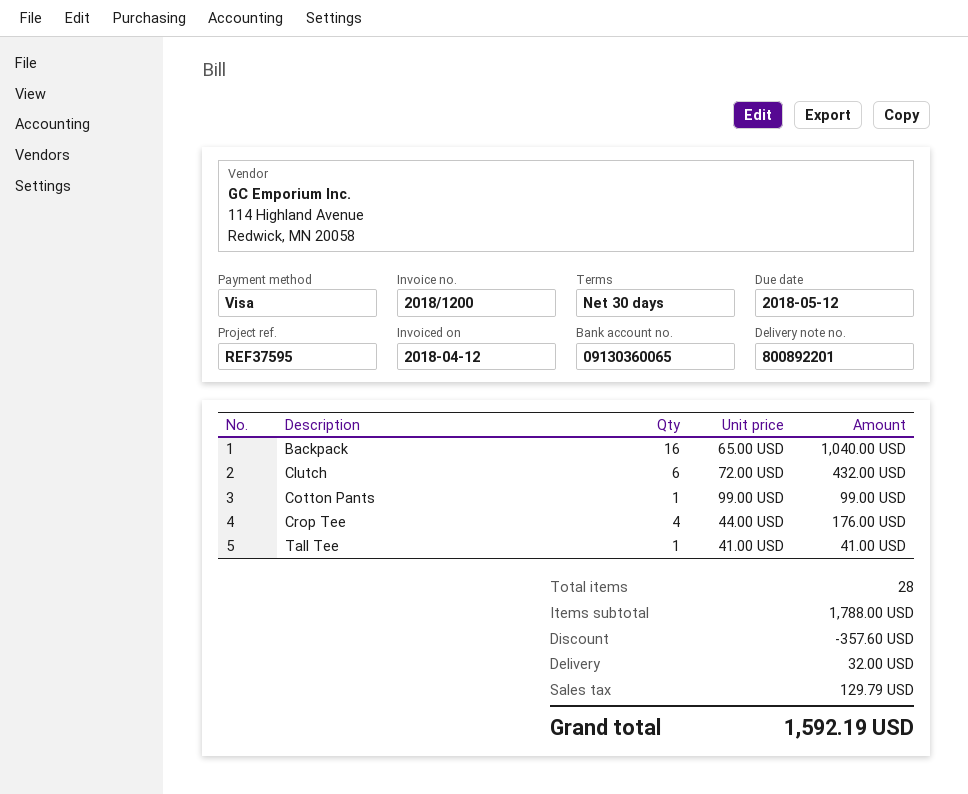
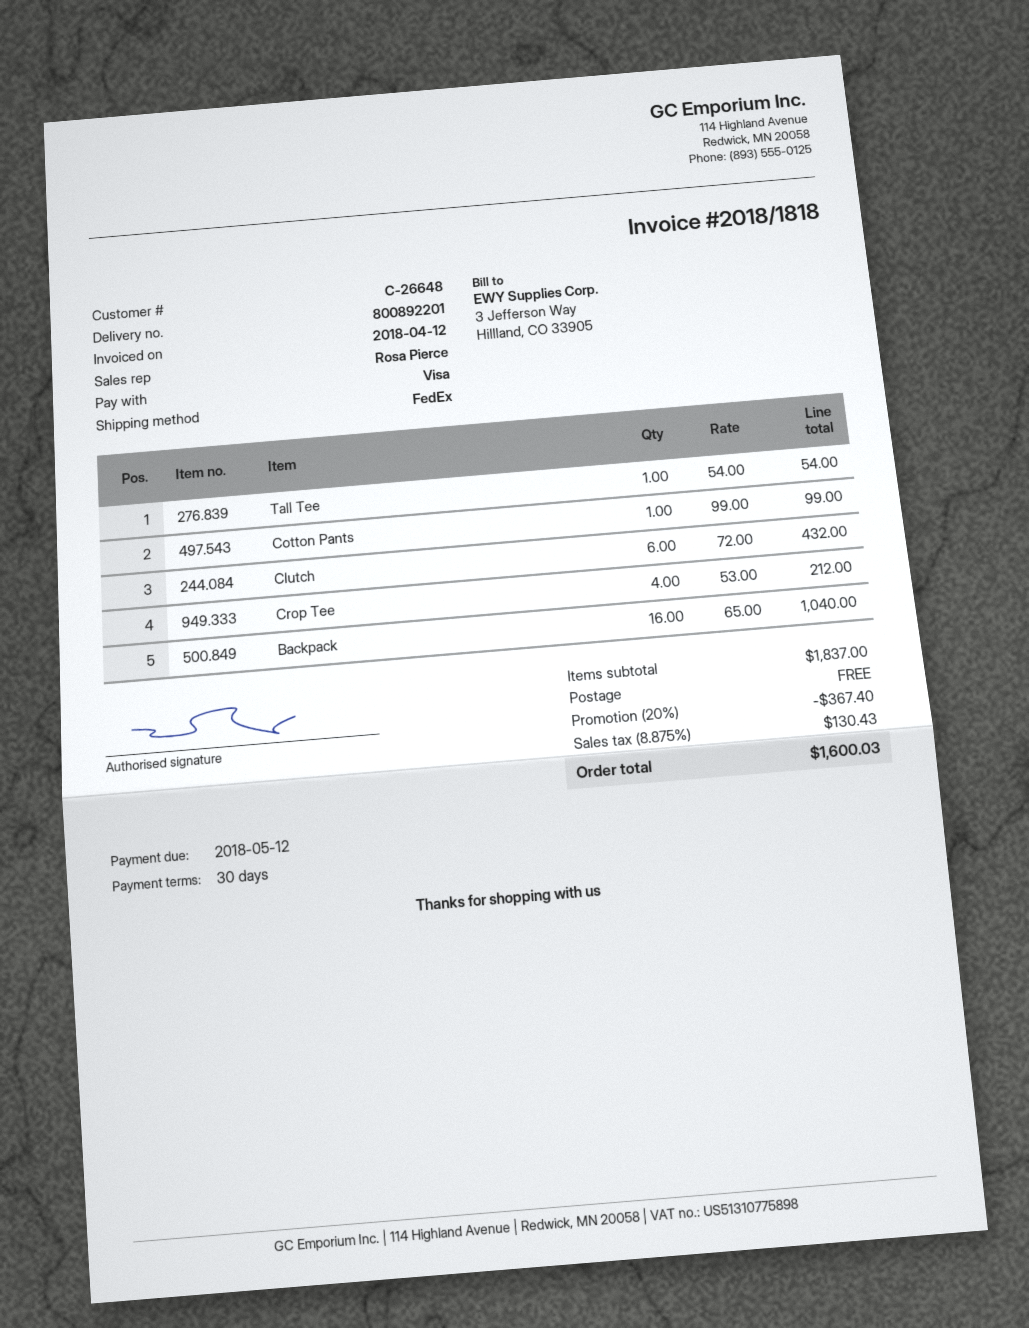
invoice number: 2018/1200 -> 2018/1818
Crop Tee: 4 x 44.00 = 176.00 -> 4 x 53.00 = 212.00
Tall Tee: 1 x 41.00 = 41.00 -> 1 x 54.00 = 54.00
subtotal: 1788.00 -> 1837.00
discount: 357.60 -> 367.40
shipping: 32.00 -> 0.00
tax: 129.79 -> 130.43
total: 1592.19 -> 1600.03

